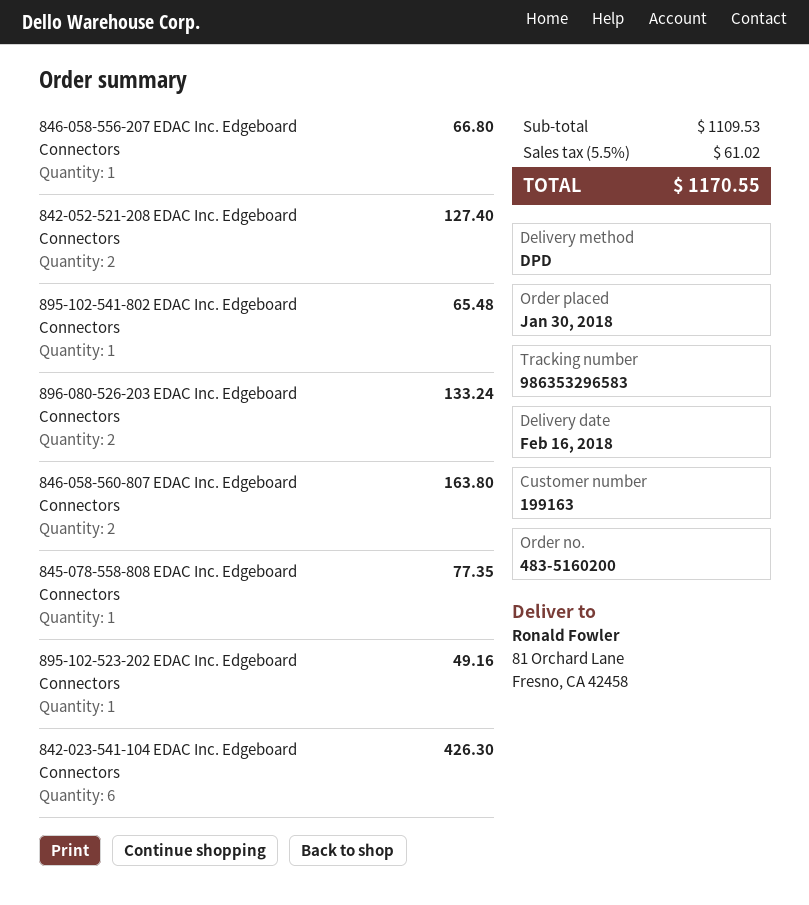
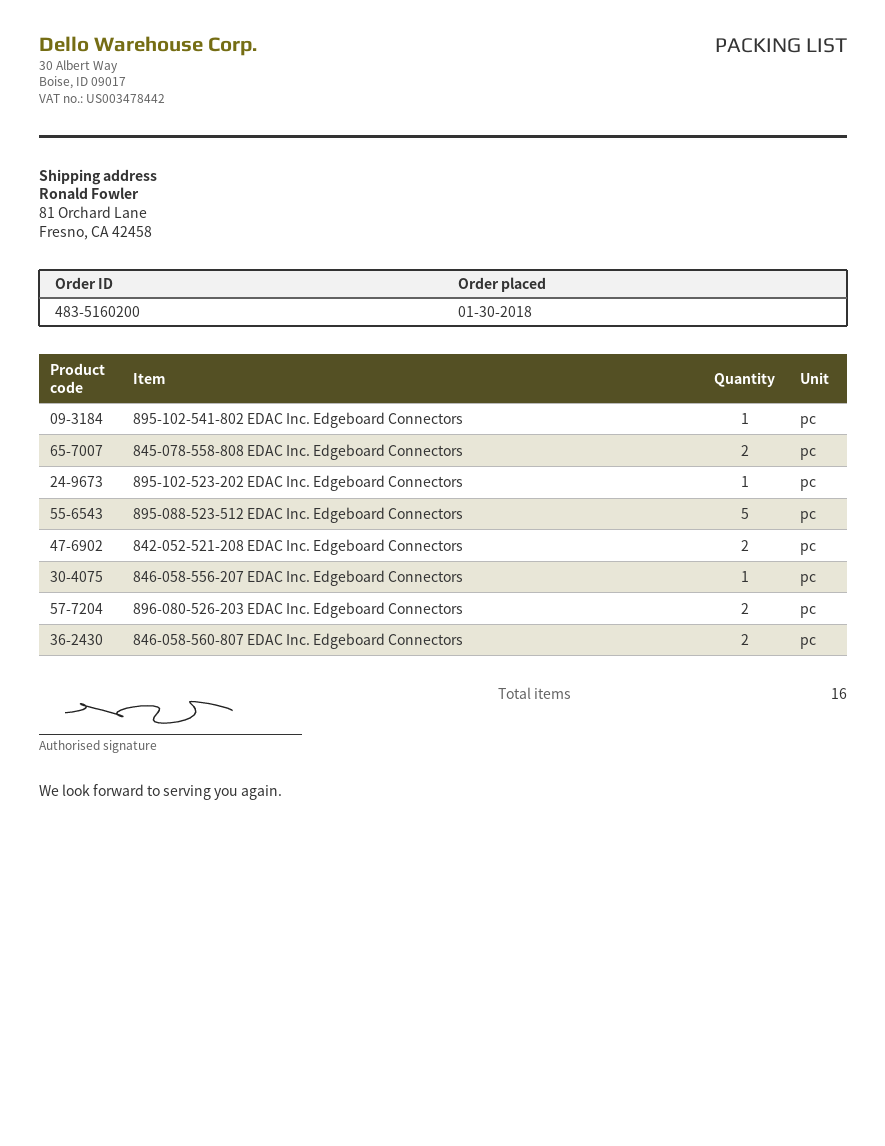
845-078-558-808 EDAC Inc. Edgeboard Connectors: 1 -> 2
842-023-541-104 EDAC Inc. Edgeboard Connectors: 6 -> none
895-088-523-512 EDAC Inc. Edgeboard Connectors: none -> 5

